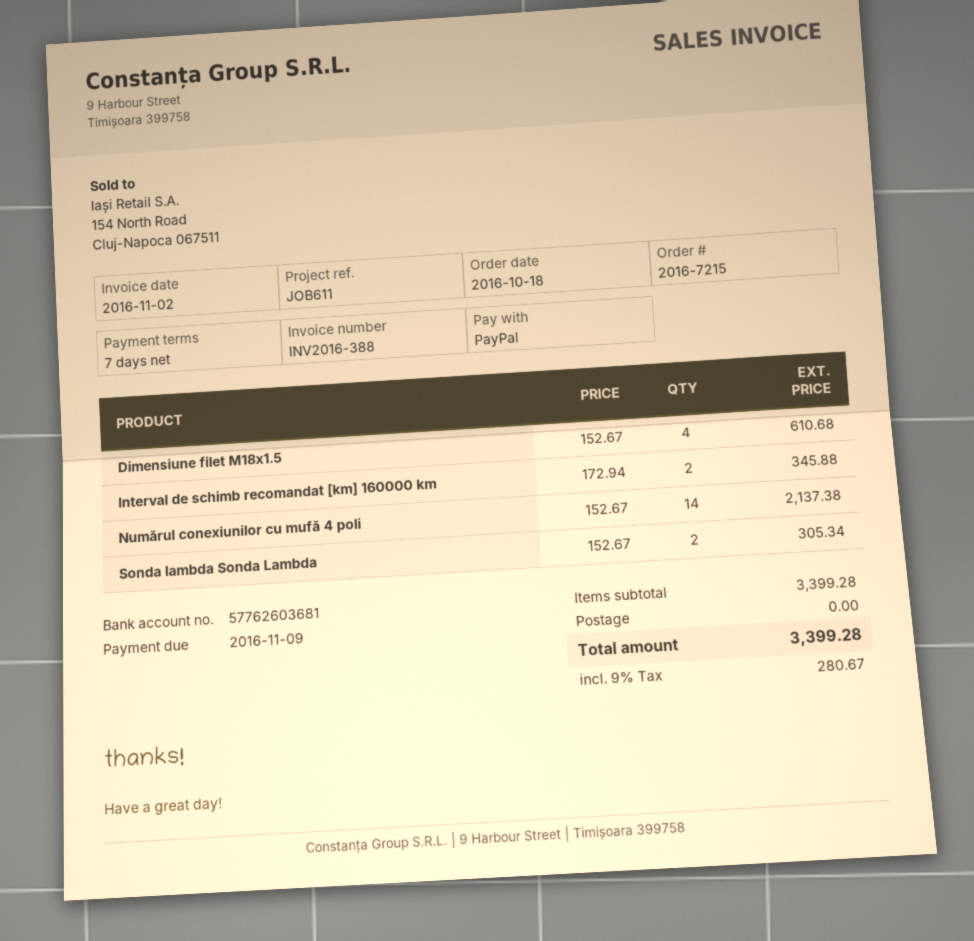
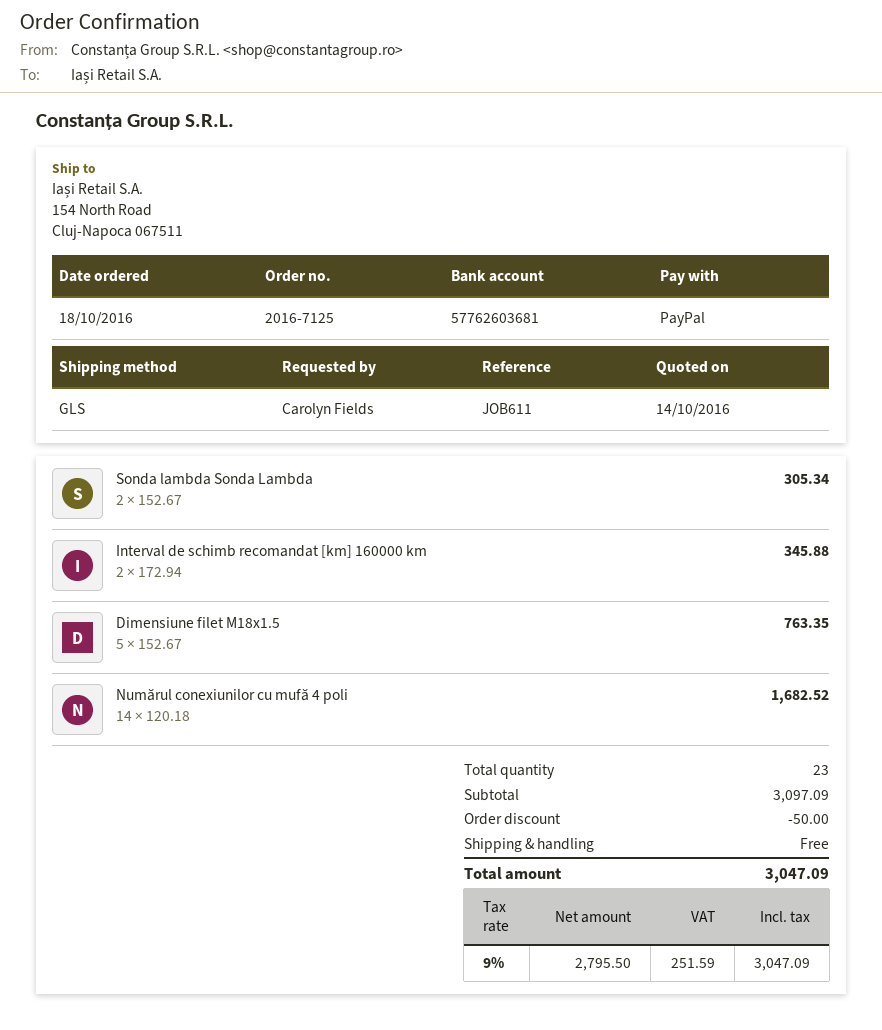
order number: 2016-7215 -> 2016-7125
Dimensiune filet M18x1.5: 4 x 152.67 = 610.68 -> 5 x 152.67 = 763.35
Numărul conexiunilor cu mufă 4 poli: 14 x 152.67 = 2137.38 -> 14 x 120.18 = 1682.52
subtotal: 3399.28 -> 3097.09
discount: none -> 50.00
tax: 9% = 280.67 -> 9% = 251.59
total: 3399.28 -> 3047.09

